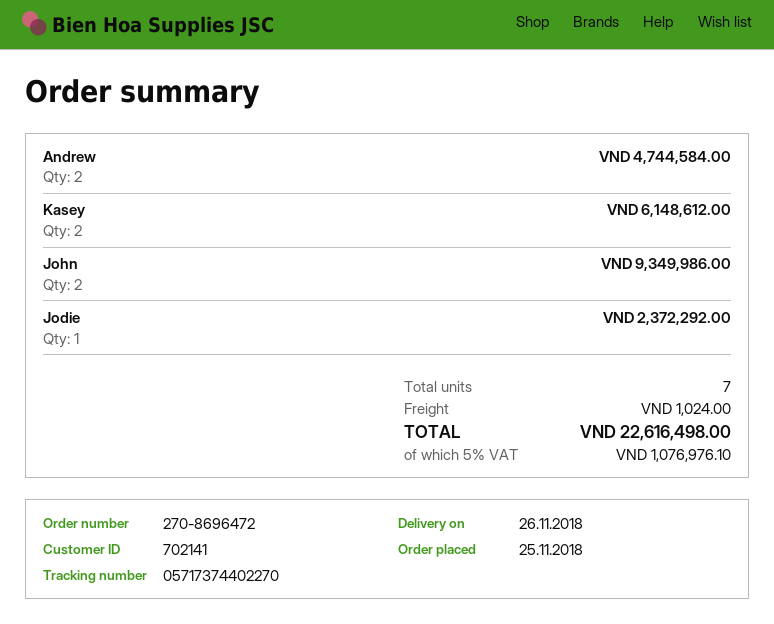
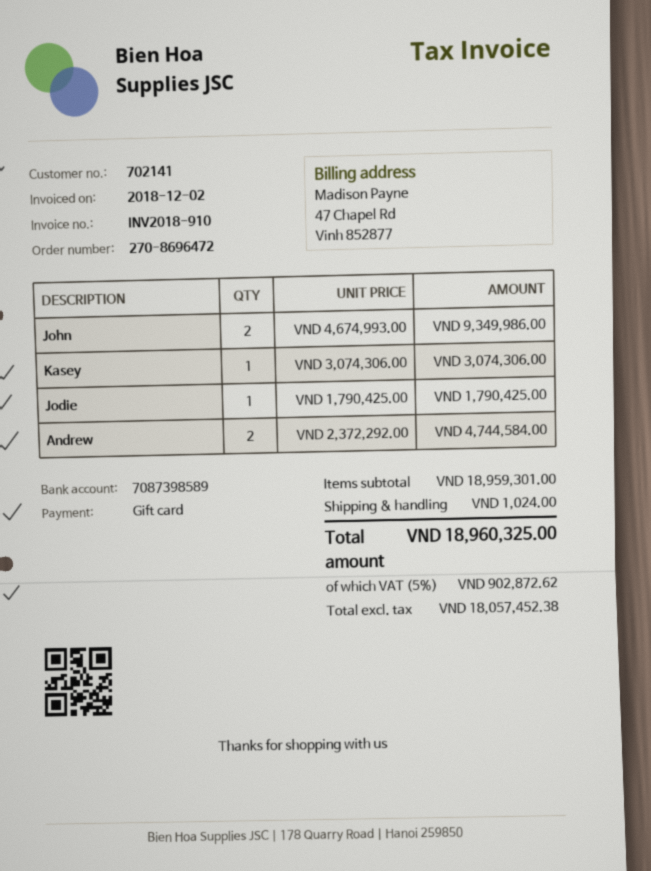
Kasey: 2 for 6148612.00 -> 1 for 3074306.00
Jodie: 1 for 2372292.00 -> 1 for 1790425.00
tax: 5% = 1076976.10 -> 5% = 902872.62
total: 22616498.00 -> 18960325.00

